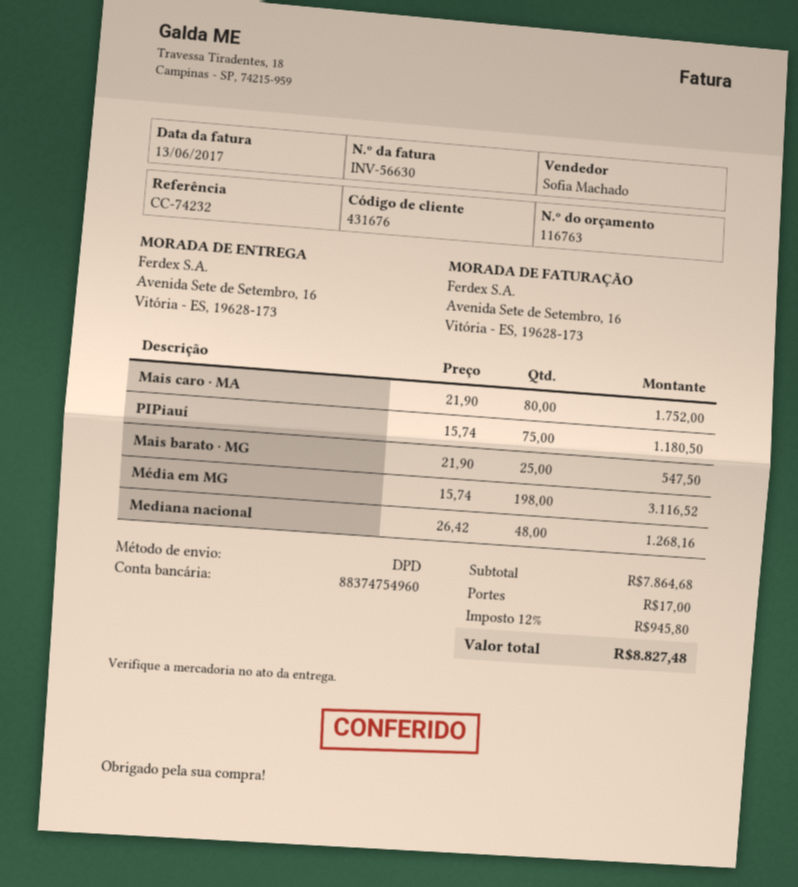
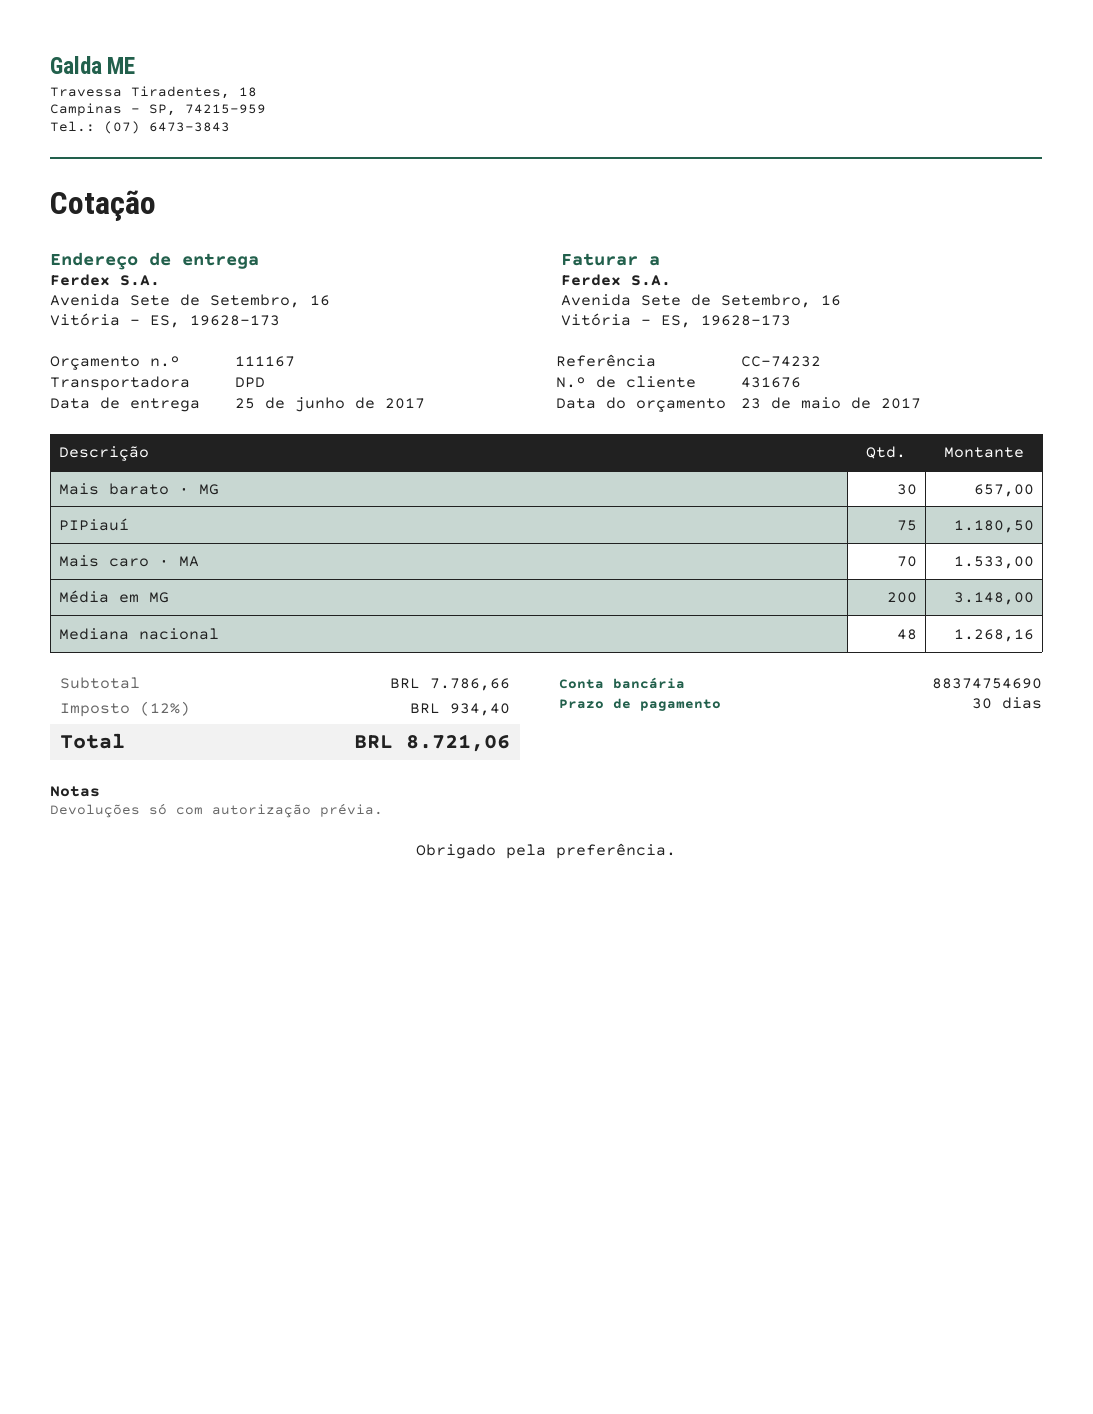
quote number: 116763 -> 111167
bank account: 88374754960 -> 88374754690
Mais caro · MA: 80 for 1752.00 -> 70 for 1533.00
Mais barato · MG: 25 for 547.50 -> 30 for 657.00
Média em MG: 198 for 3116.52 -> 200 for 3148.00
subtotal: 7864.68 -> 7786.66
shipping: 17.00 -> none
tax: 12% = 945.80 -> 12% = 934.40
total: 8827.48 -> 8721.06

